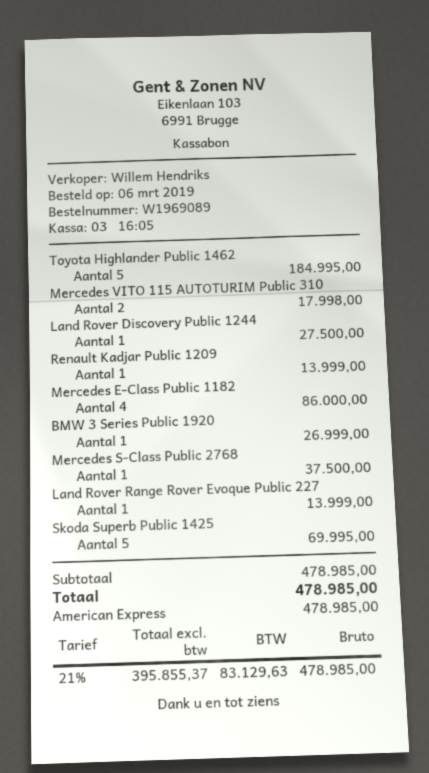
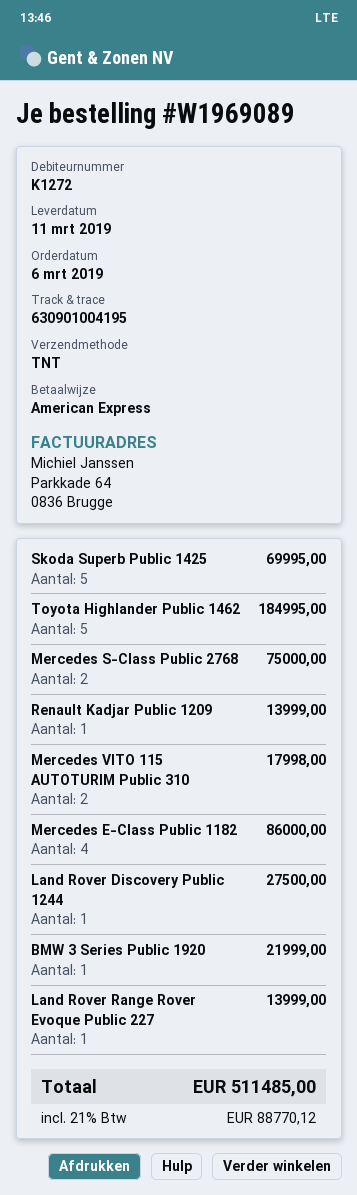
BMW 3 Series Public 1920: 1 for 26999.00 -> 1 for 21999.00
Mercedes S-Class Public 2768: 1 for 37500.00 -> 2 for 75000.00
tax: 21% = 83129.63 -> 21% = 88770.12
total: 478985.00 -> 511485.00

